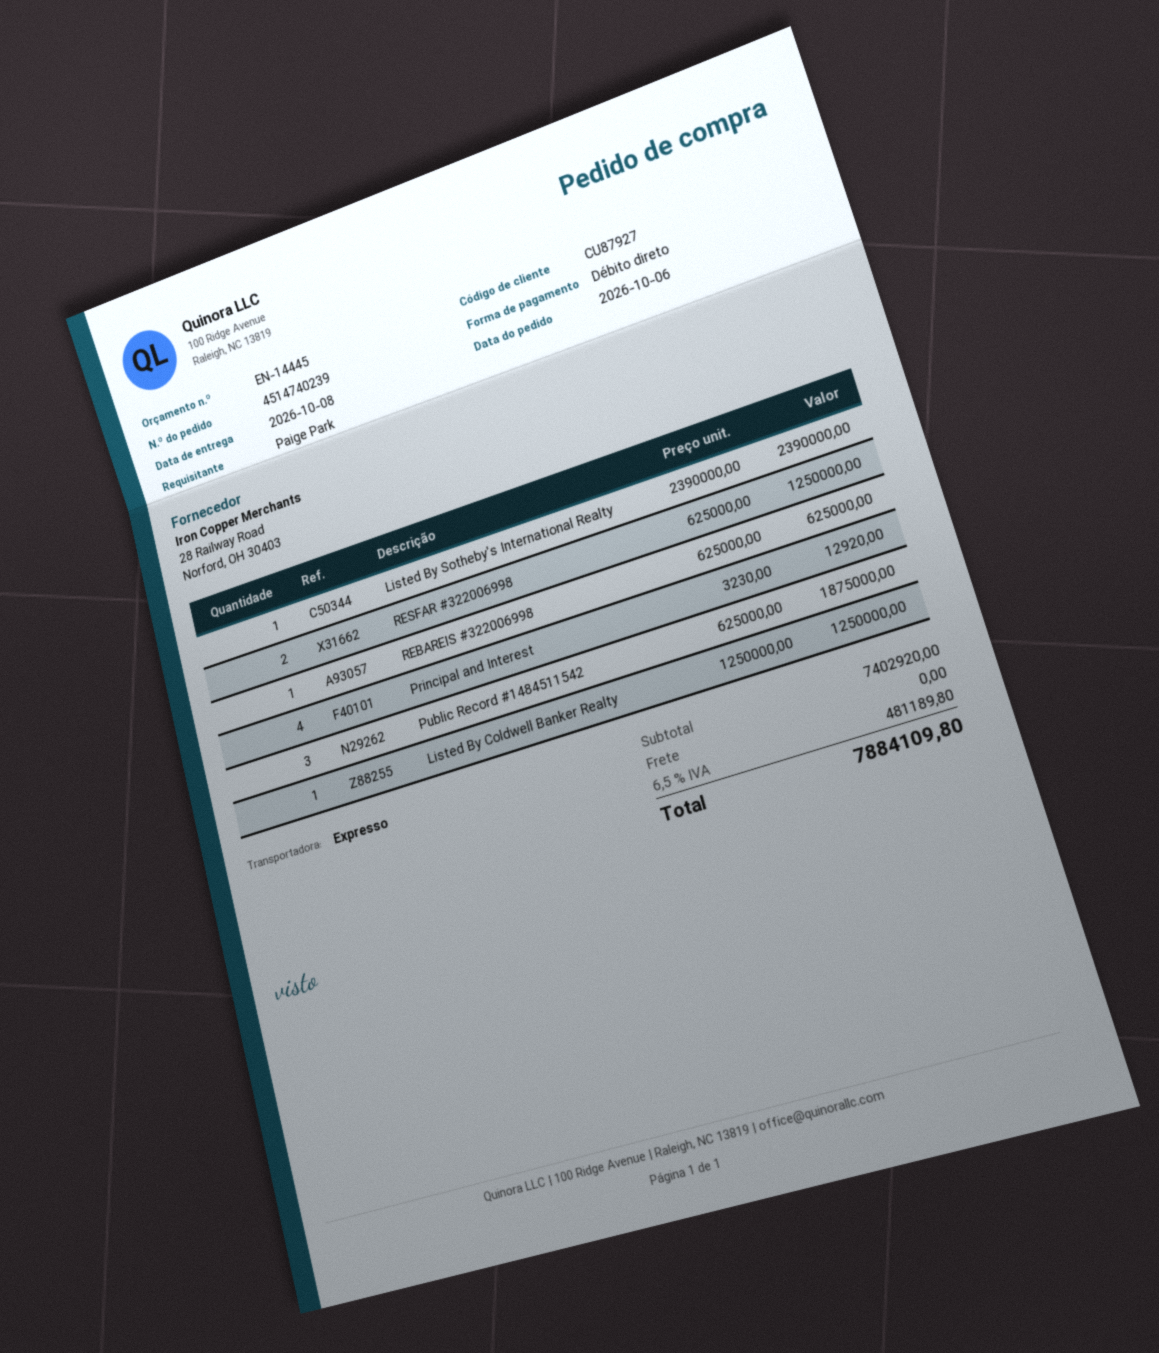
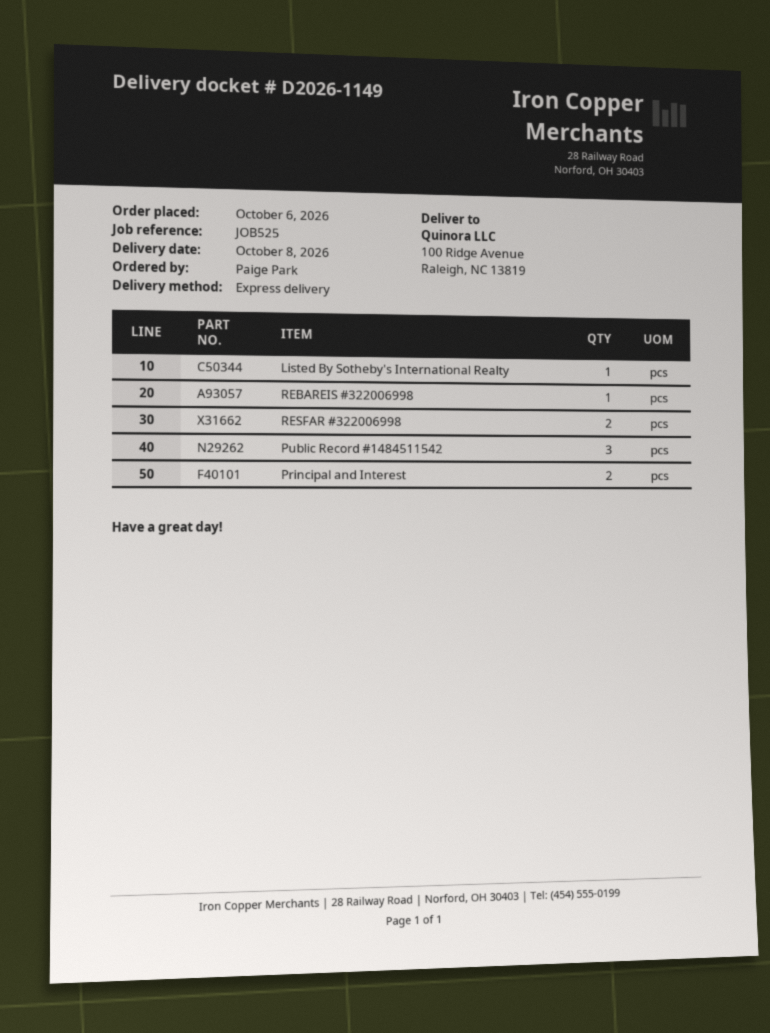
Principal and Interest: 4 -> 2
Listed By Coldwell Banker Realty: 1 -> none

